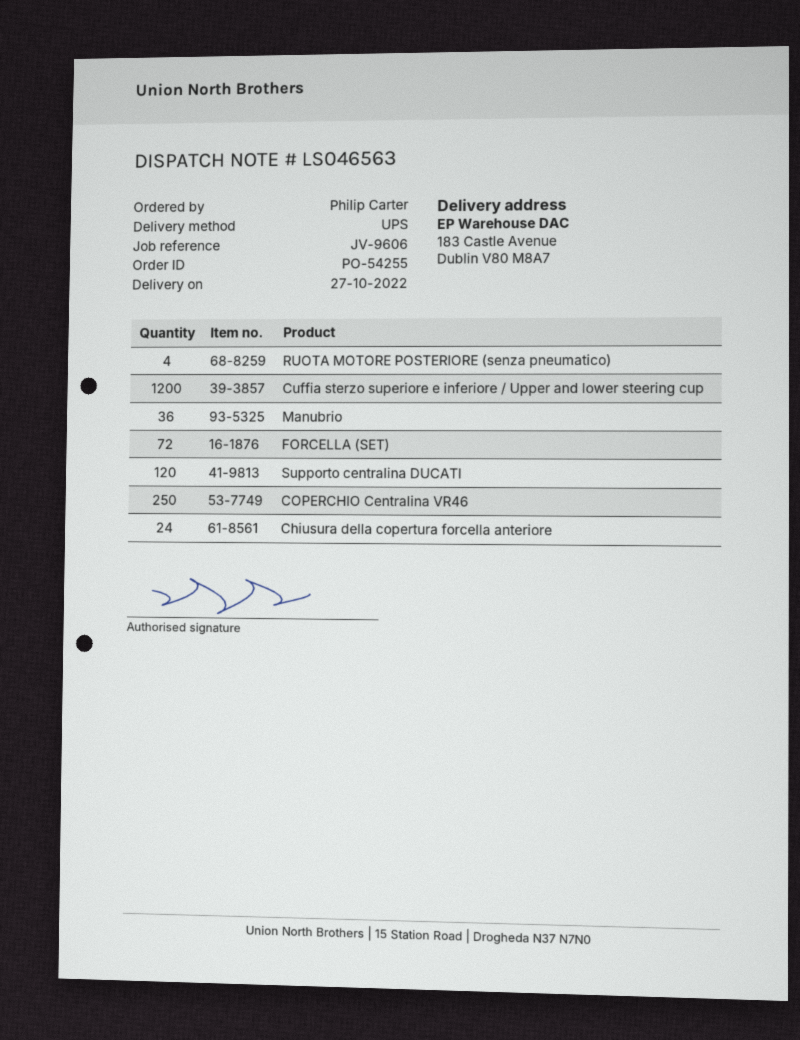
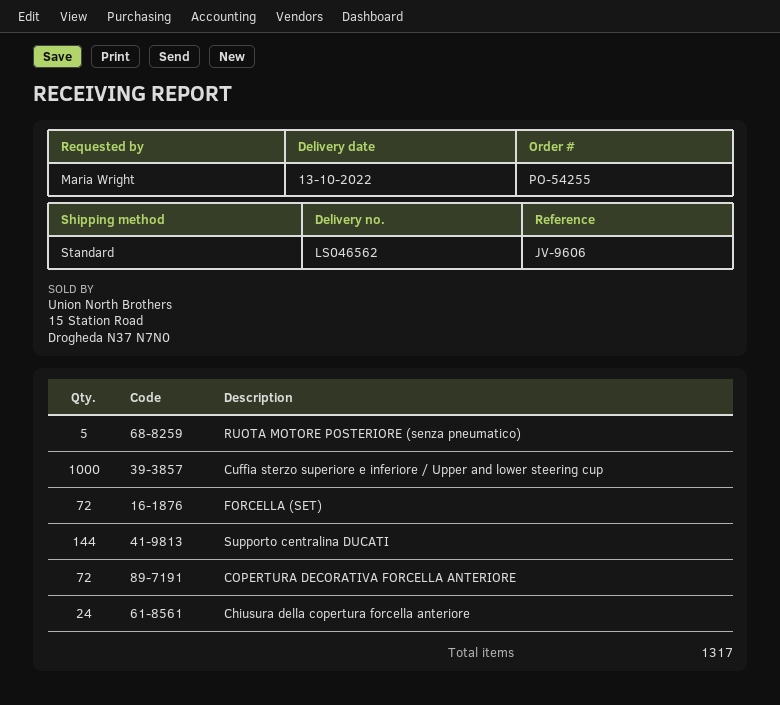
delivery note number: LS046563 -> LS046562
delivery date: 2022-10-27 -> 2022-10-13
ordered by: Philip Carter -> Maria Wright
shipping method: UPS -> standard
RUOTA MOTORE POSTERIORE (senza pneumatico): 4 -> 5
Cuffia sterzo superiore e inferiore / Upper and lower steering cup: 1200 -> 1000
Manubrio: 36 -> none
Supporto centralina DUCATI: 120 -> 144
COPERCHIO Centralina VR46: 250 -> none
COPERTURA DECORATIVA FORCELLA ANTERIORE: none -> 72

